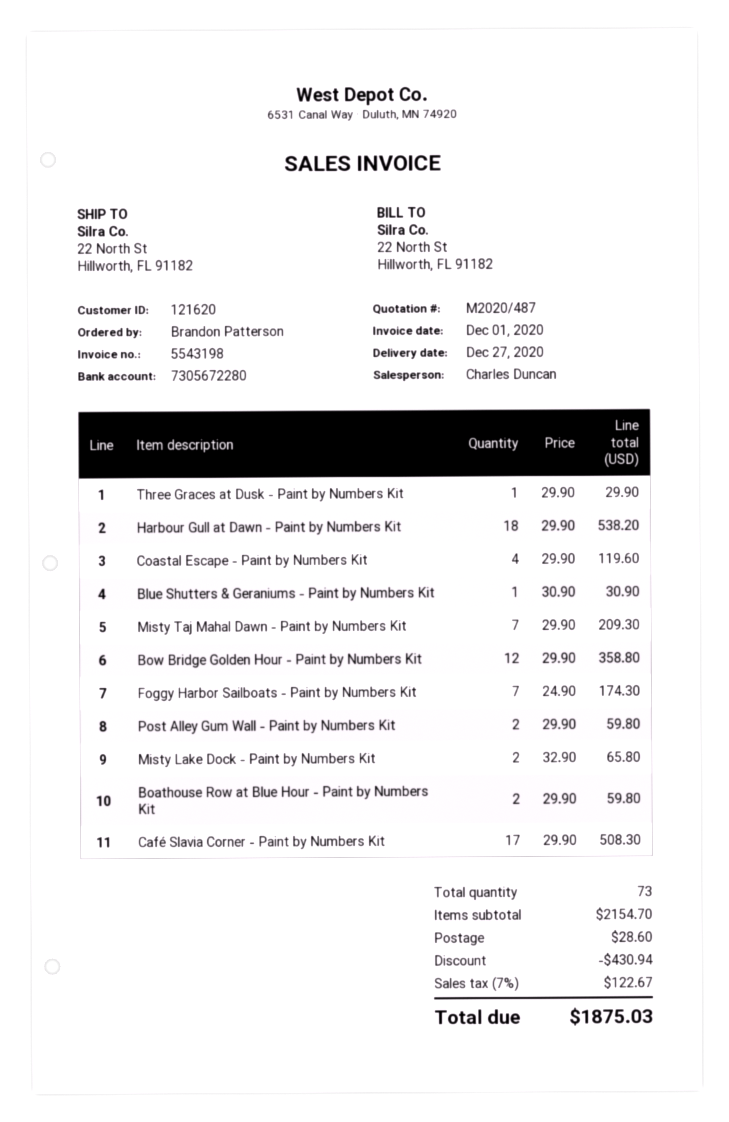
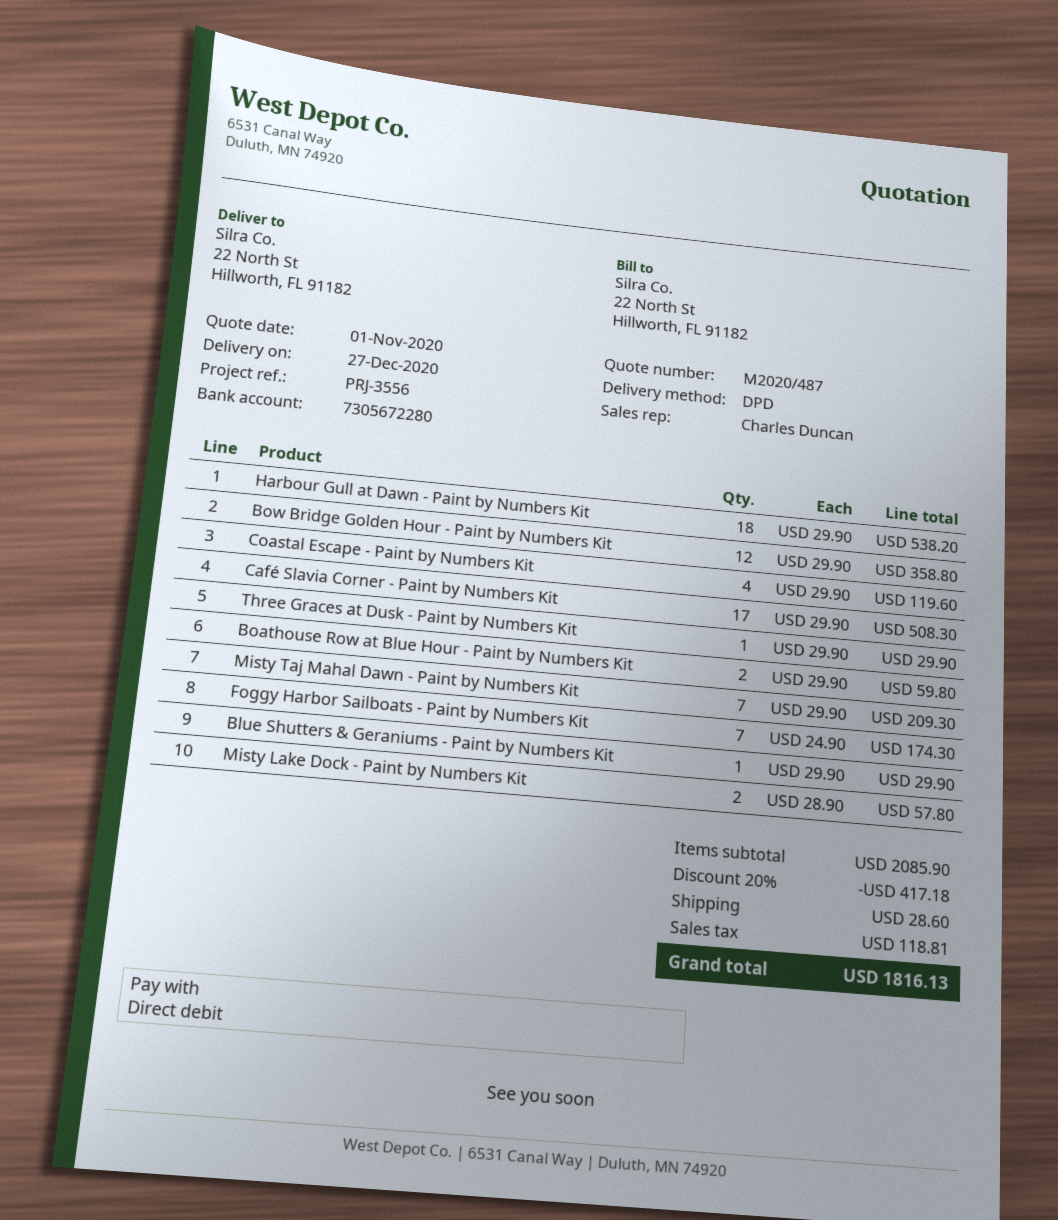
Blue Shutters & Geraniums - Paint by Numbers Kit: 1 x 30.90 = 30.90 -> 1 x 29.90 = 29.90
Post Alley Gum Wall - Paint by Numbers Kit: 2 x 29.90 = 59.80 -> none
Misty Lake Dock - Paint by Numbers Kit: 2 x 32.90 = 65.80 -> 2 x 28.90 = 57.80
subtotal: 2154.70 -> 2085.90
discount: 430.94 -> 417.18
tax: 122.67 -> 118.81
total: 1875.03 -> 1816.13

